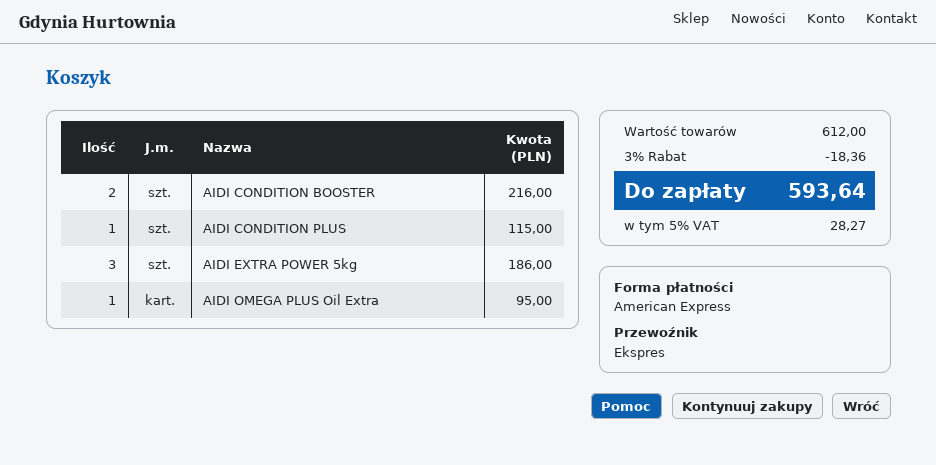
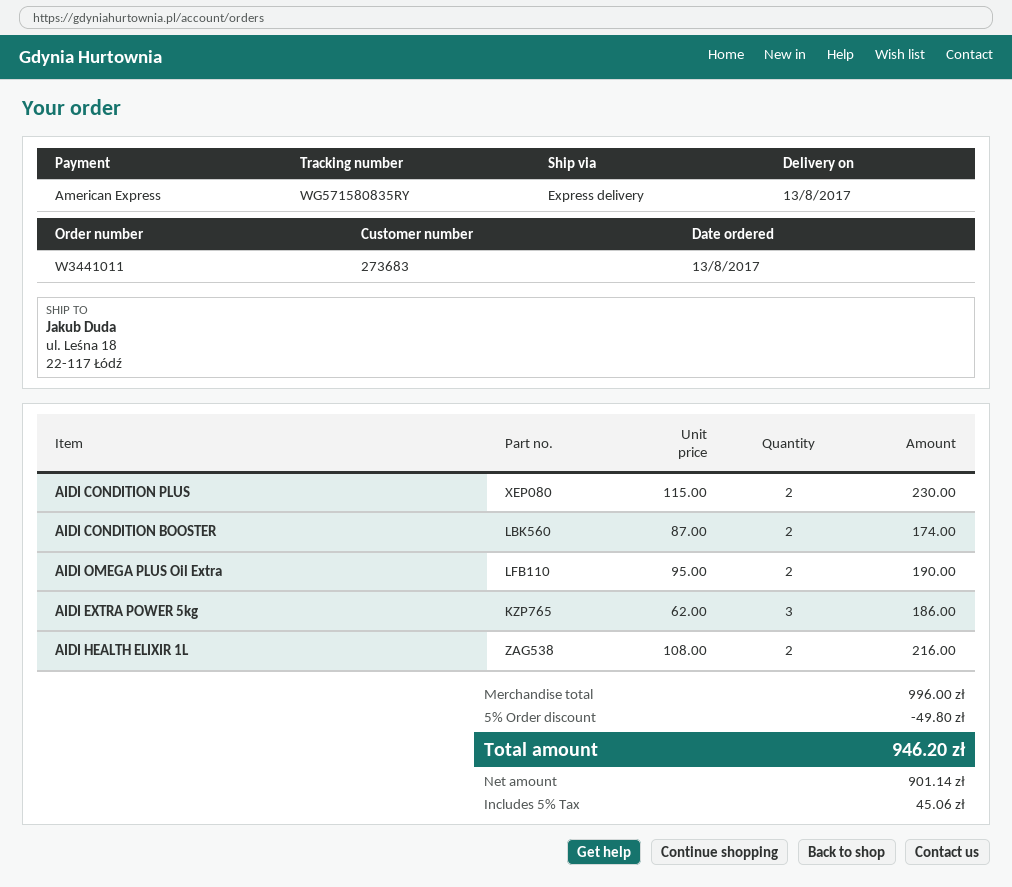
AIDI CONDITION BOOSTER: 2 for 216.00 -> 2 for 174.00
AIDI CONDITION PLUS: 1 for 115.00 -> 2 for 230.00
AIDI OMEGA PLUS Oil Extra: 1 for 95.00 -> 2 for 190.00
AIDI HEALTH ELIXIR 1L: none -> 2 for 216.00
subtotal: 612.00 -> 996.00
discount: 3% = 18.36 -> 5% = 49.80
tax: 5% = 28.27 -> 5% = 45.06
total: 593.64 -> 946.20

